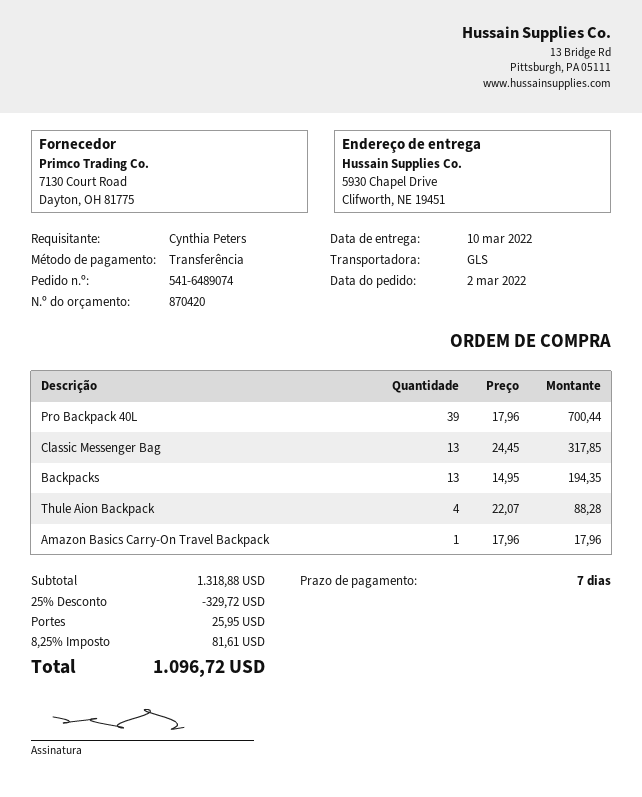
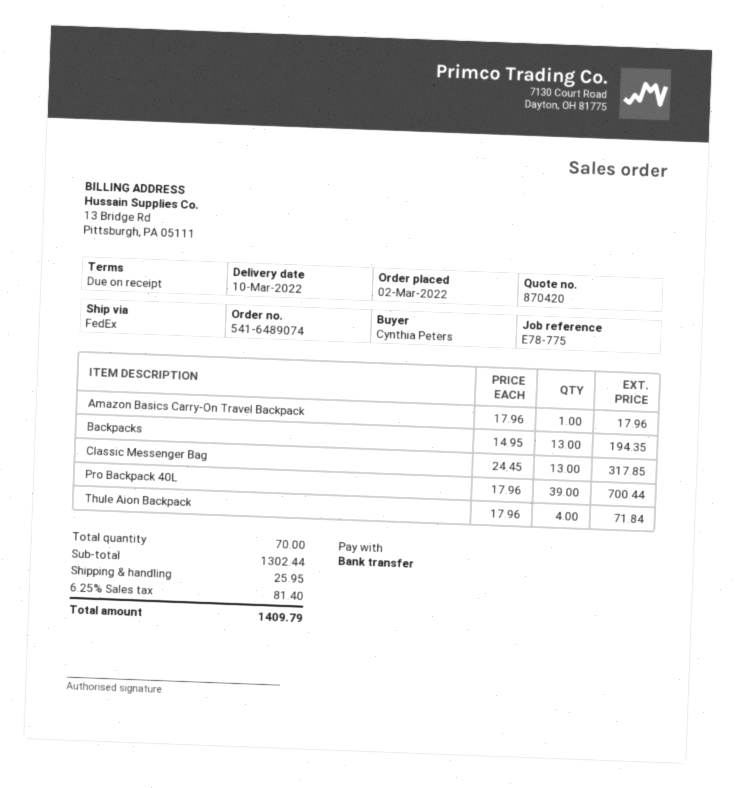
payment terms: 7 days -> on receipt
shipping method: GLS -> FedEx
Thule Aion Backpack: 4 x 22.07 = 88.28 -> 4 x 17.96 = 71.84
subtotal: 1318.88 -> 1302.44
discount: 25% = 329.72 -> none
tax: 8.25% = 81.61 -> 6.25% = 81.40
total: 1096.72 -> 1409.79

